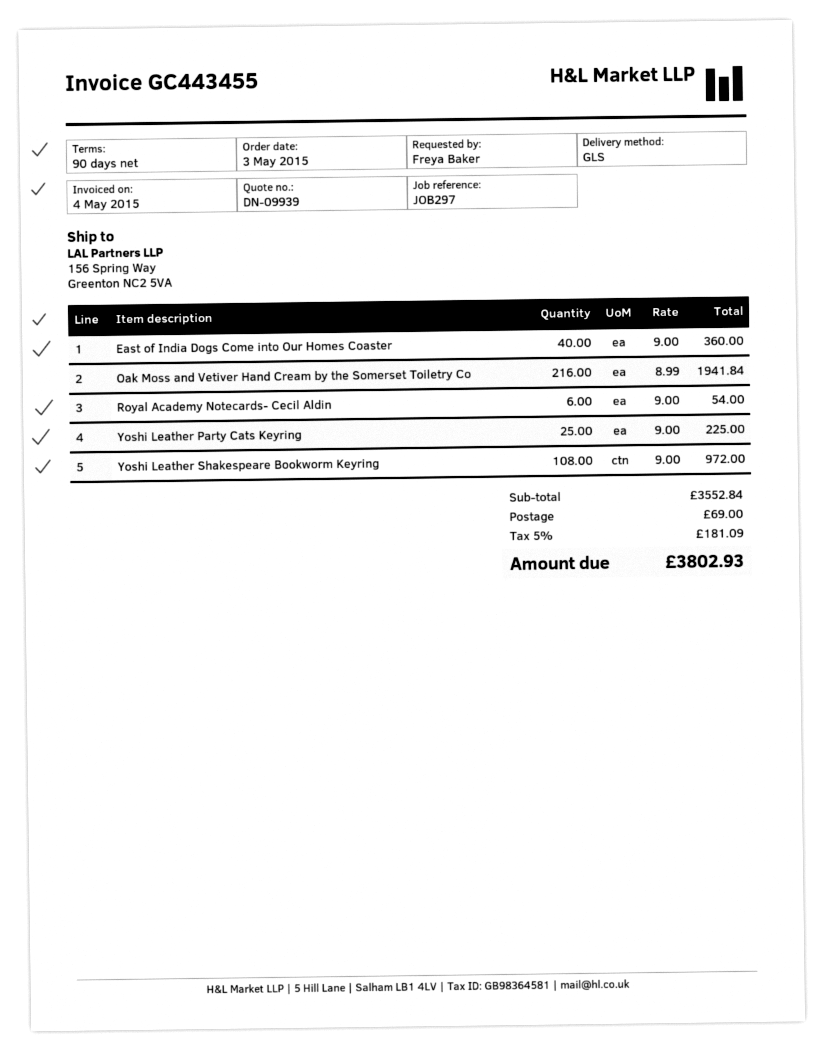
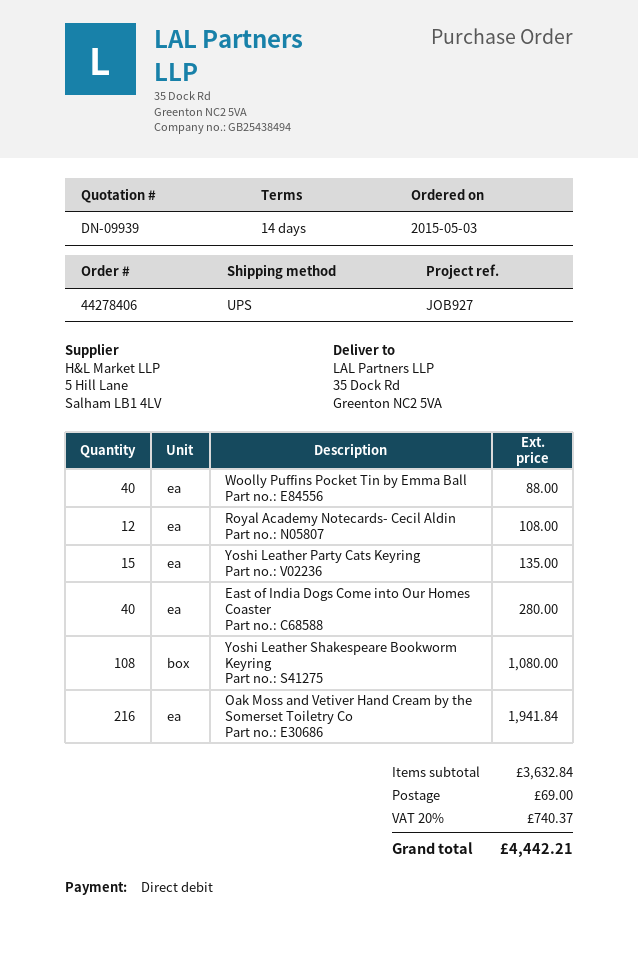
payment terms: 90 days -> 14 days
reference: JOB297 -> JOB927
shipping method: GLS -> UPS
ship to: 156 Spring Way, Greenton NC2 5VA -> 35 Dock Rd, Greenton NC2 5VA
East of India Dogs Come into Our Homes Coaster: 40 for 360.00 -> 40 for 280.00
Royal Academy Notecards- Cecil Aldin: 6 for 54.00 -> 12 for 108.00
Yoshi Leather Party Cats Keyring: 25 for 225.00 -> 15 for 135.00
Yoshi Leather Shakespeare Bookworm Keyring: 108 for 972.00 -> 108 for 1080.00
Woolly Puffins Pocket Tin by Emma Ball: none -> 40 for 88.00
subtotal: 3552.84 -> 3632.84
tax: 5% = 181.09 -> 20% = 740.37
total: 3802.93 -> 4442.21

